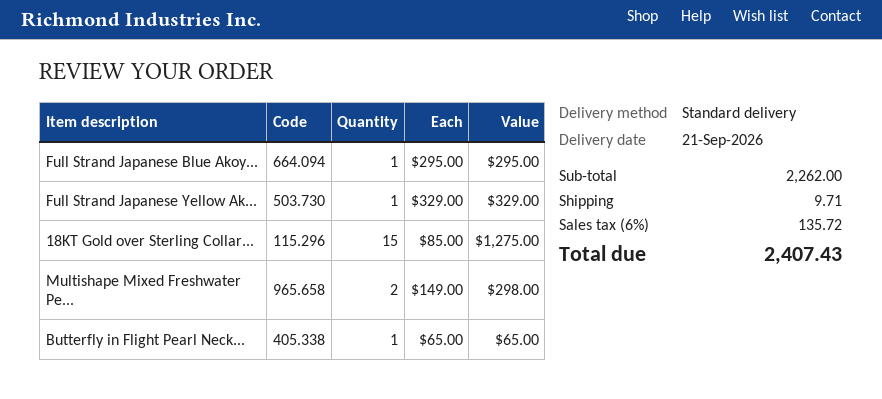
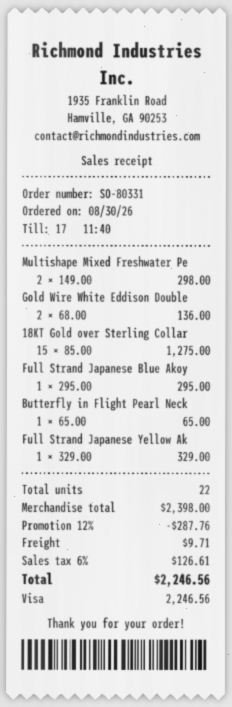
Gold Wire White Eddison Double: none -> 2 x 68.00 = 136.00
subtotal: 2262.00 -> 2398.00
discount: none -> 12% = 287.76
tax: 6% = 135.72 -> 6% = 126.61
total: 2407.43 -> 2246.56

